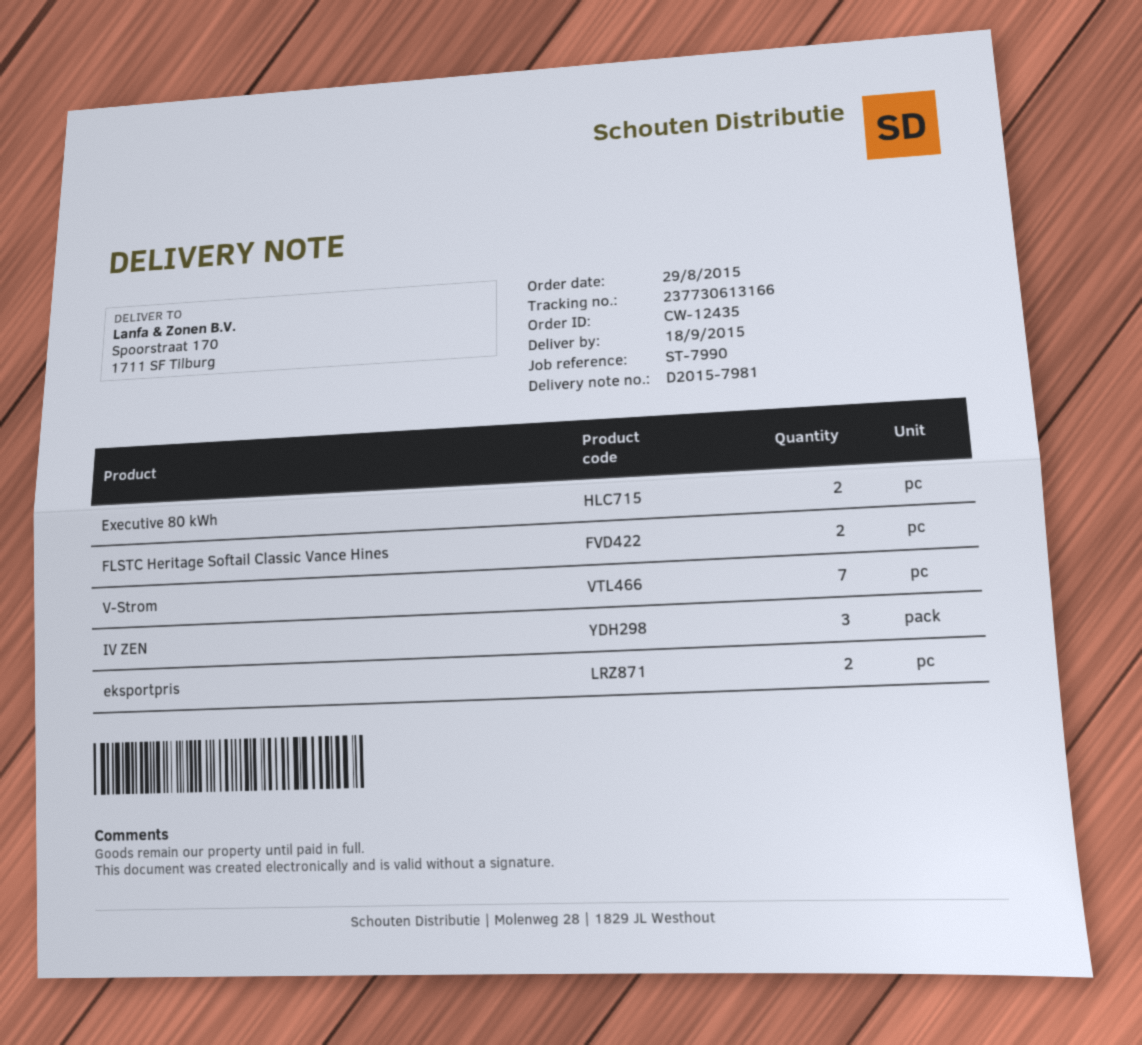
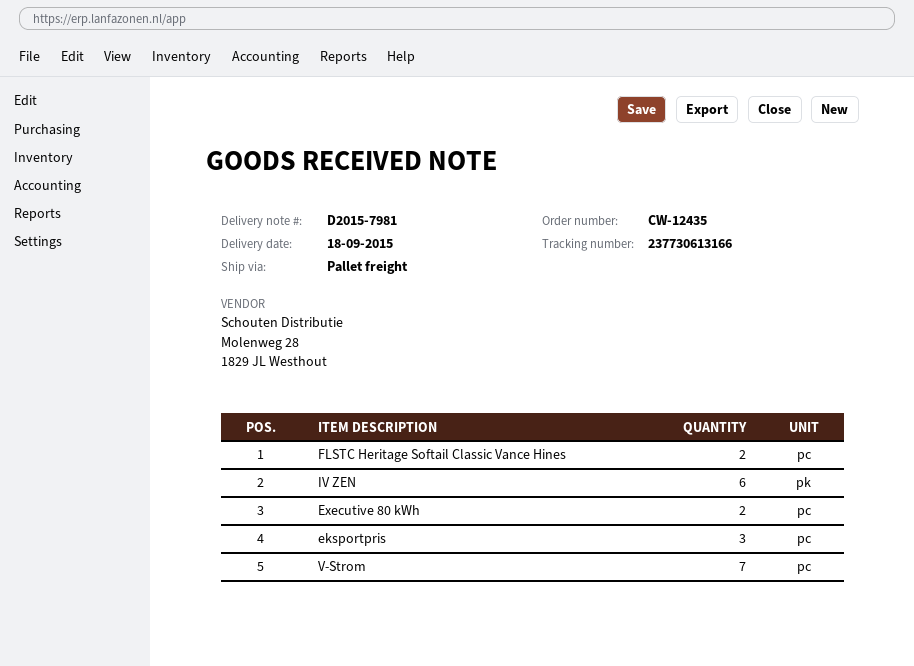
IV ZEN: 3 -> 6
eksportpris: 2 -> 3

